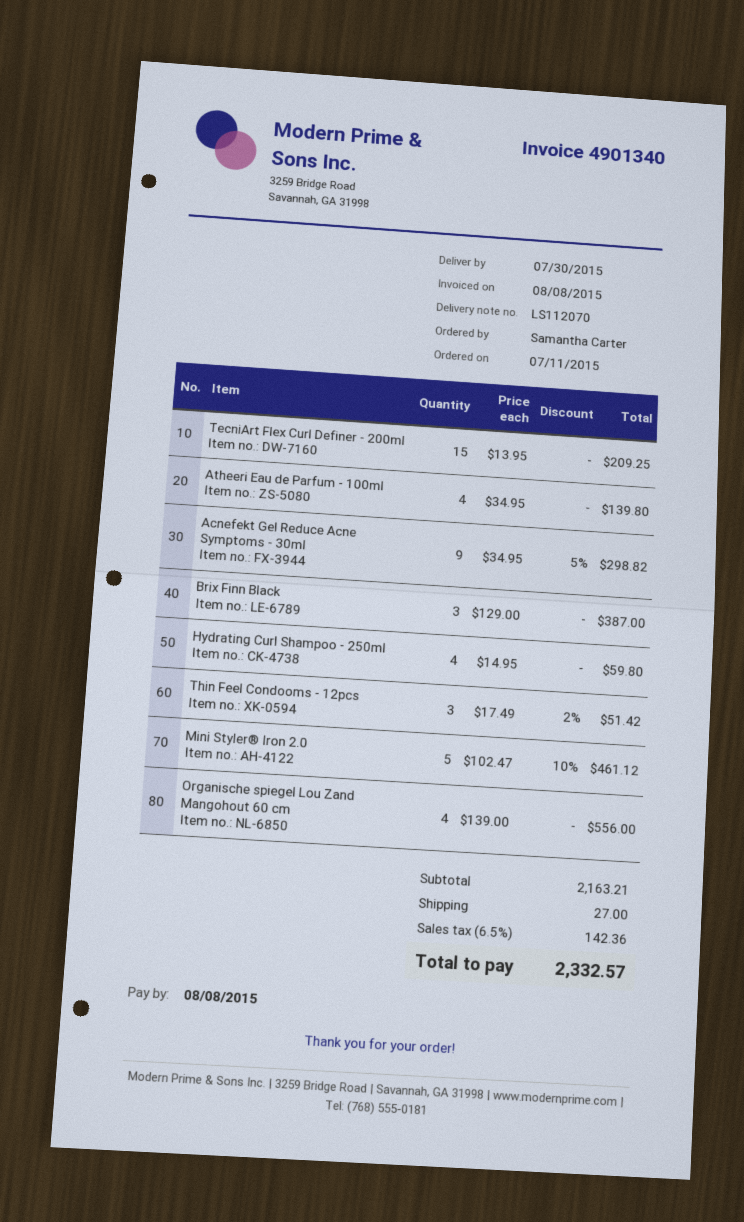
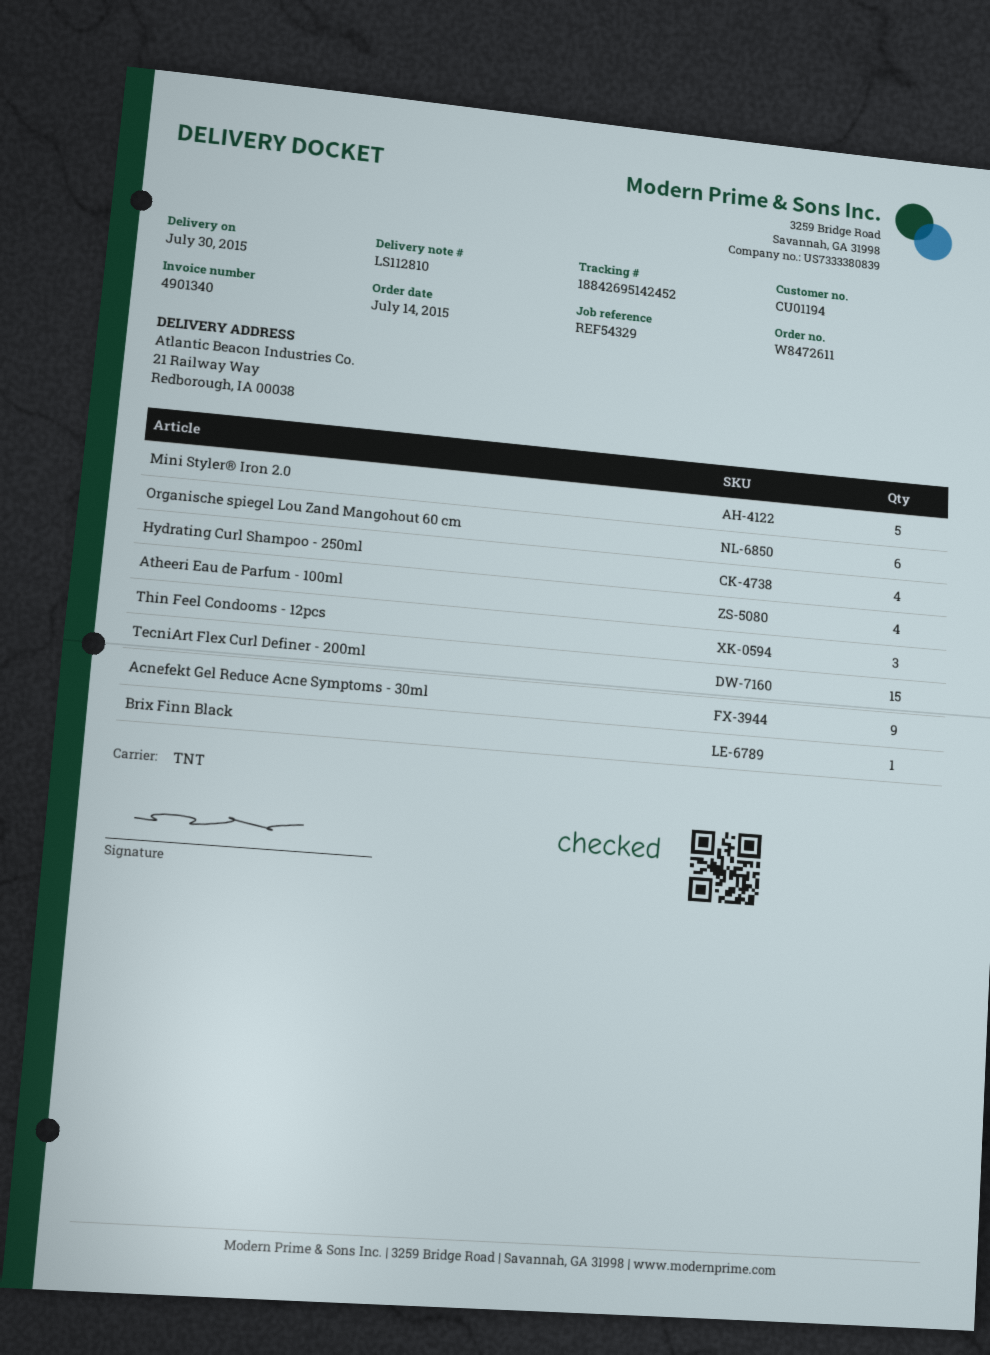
order date: 2015-07-11 -> 2015-07-14
delivery note number: LS112070 -> LS112810
Brix Finn Black: 3 -> 1
Organische spiegel Lou Zand Mangohout 60 cm: 4 -> 6

